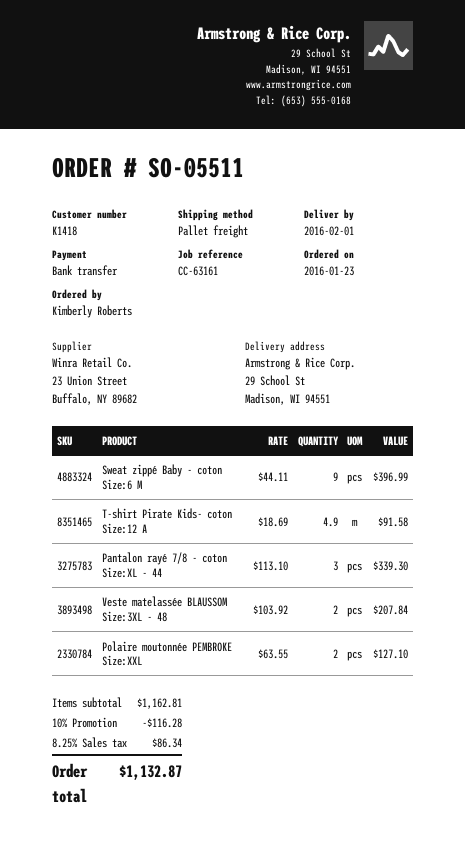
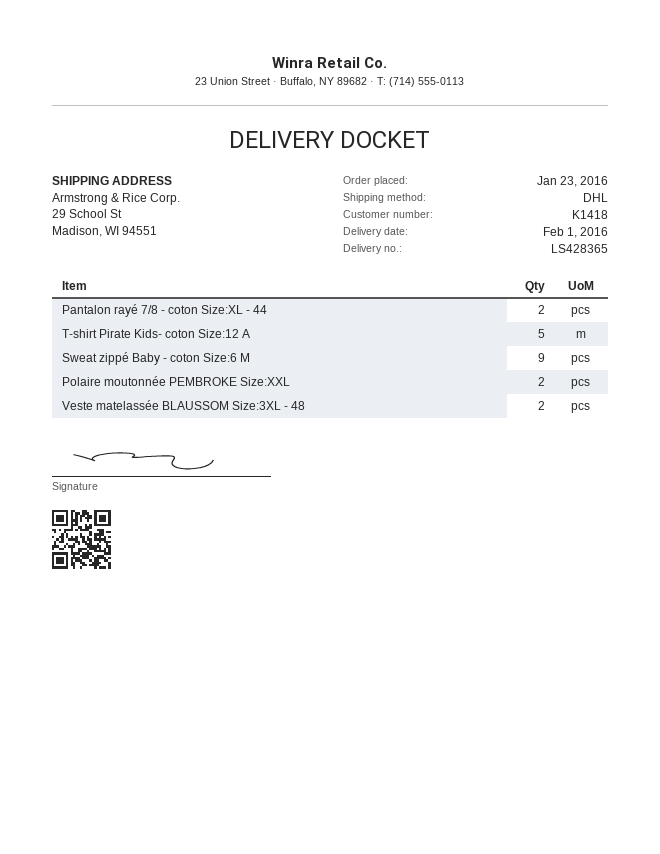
shipping method: pallet freight -> DHL
T-shirt Pirate Kids- coton Size:12 A: 4.9 -> 5
Pantalon rayé 7/8 - coton Size:XL - 44: 3 -> 2

